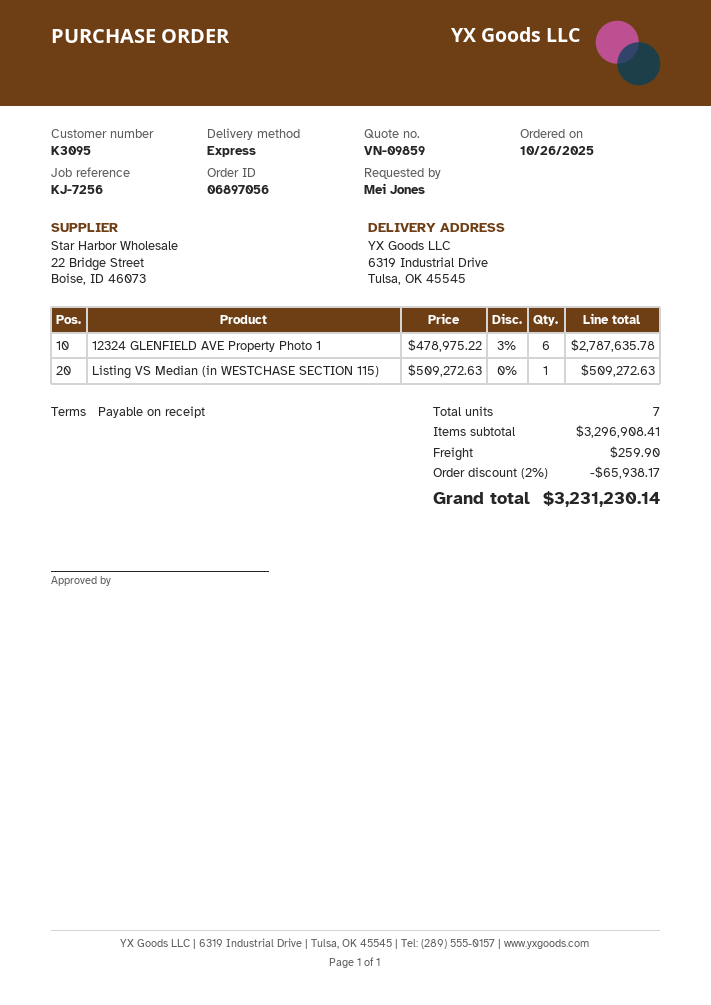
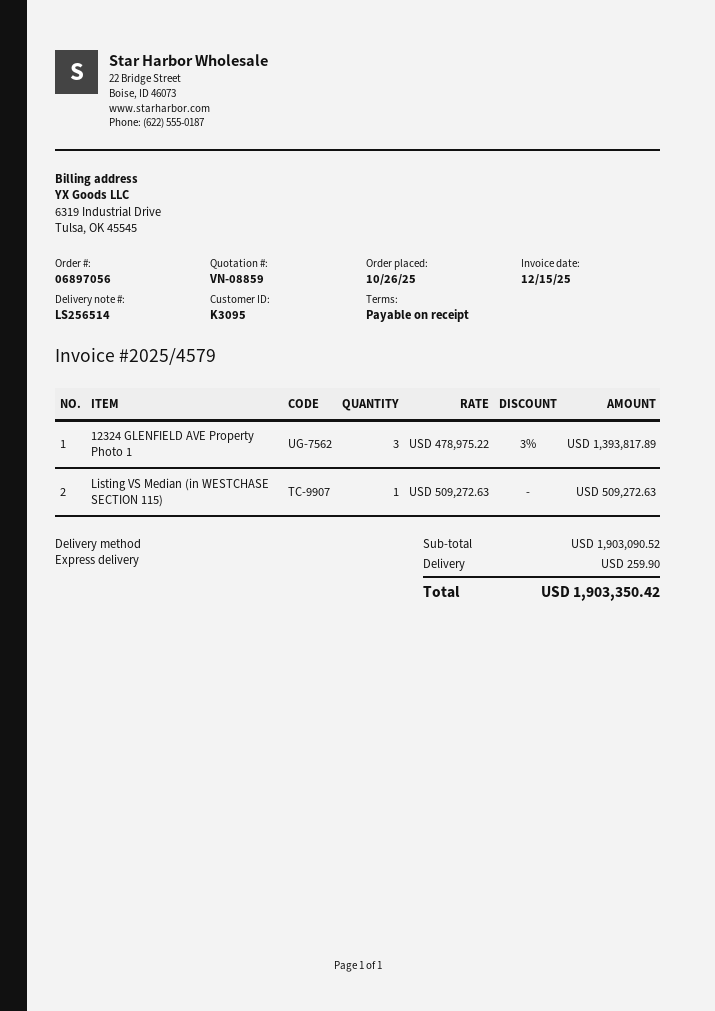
quote number: VN-09859 -> VN-08859
12324 GLENFIELD AVE Property Photo 1: 6 x 478975.22 - 3% = 2787635.78 -> 3 x 478975.22 - 3% = 1393817.89
subtotal: 3296908.41 -> 1903090.52
discount: 2% = 65938.17 -> none
total: 3231230.14 -> 1903350.42

